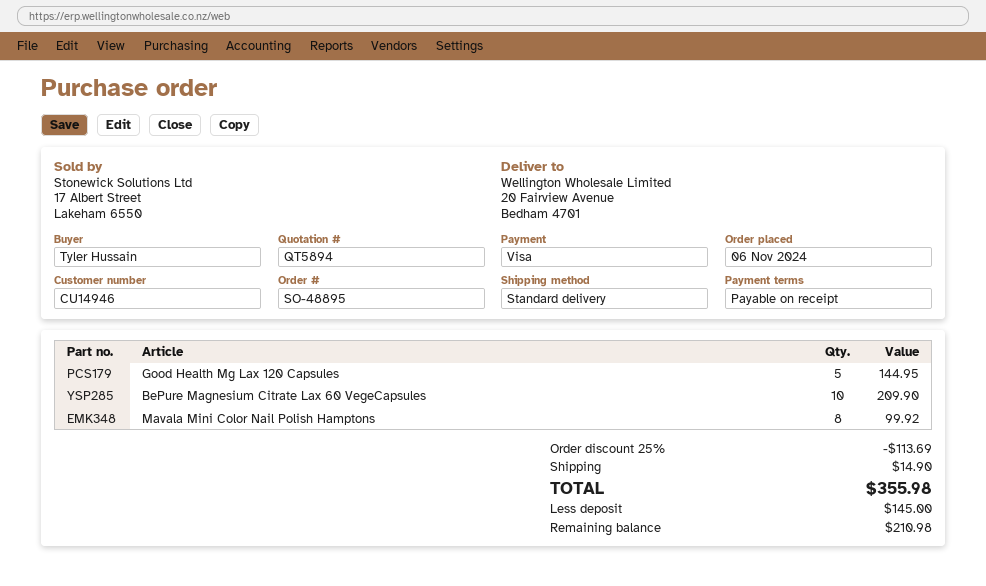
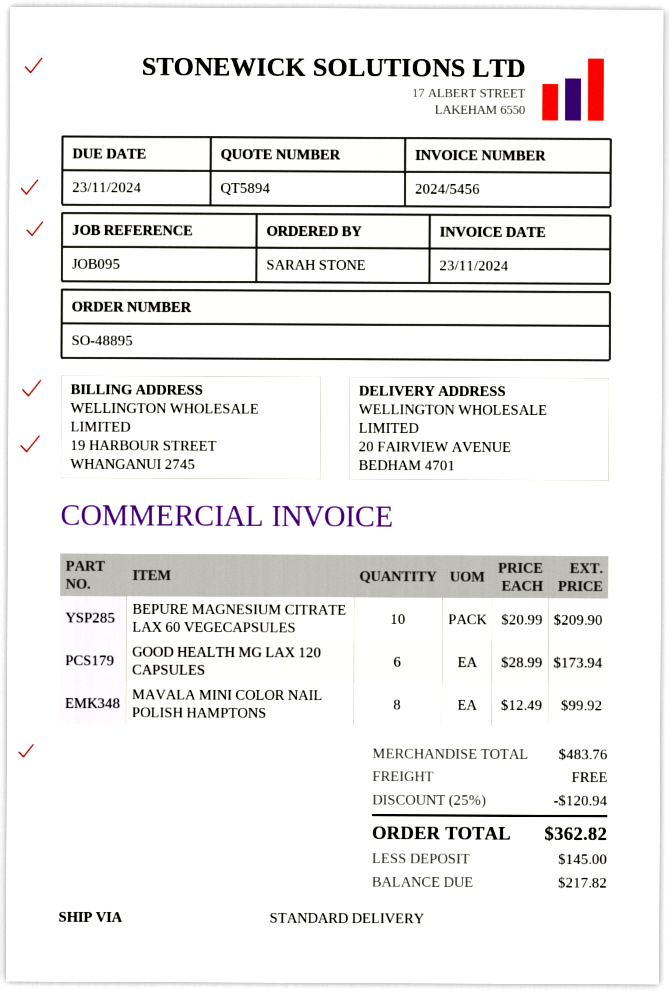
ordered by: Tyler Hussain -> SARAH STONE
Good Health Mg Lax 120 Capsules: 5 for 144.95 -> 6 for 173.94
discount: 25% = 113.69 -> 25% = 120.94
shipping: 14.90 -> 0.00
total: 355.98 -> 362.82
balance: 210.98 -> 217.82

